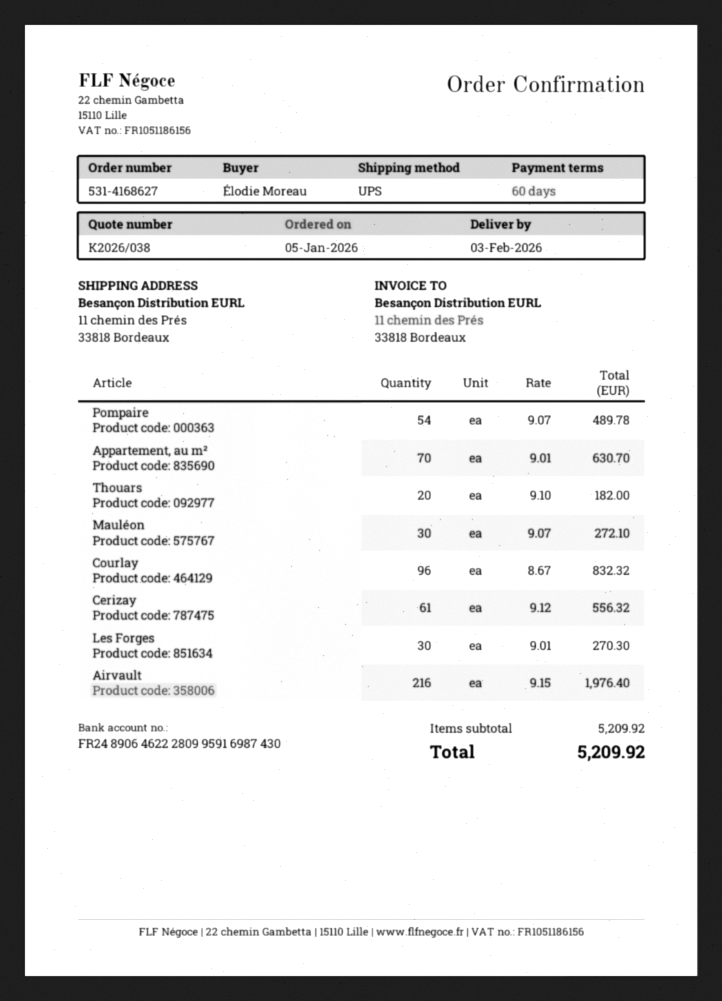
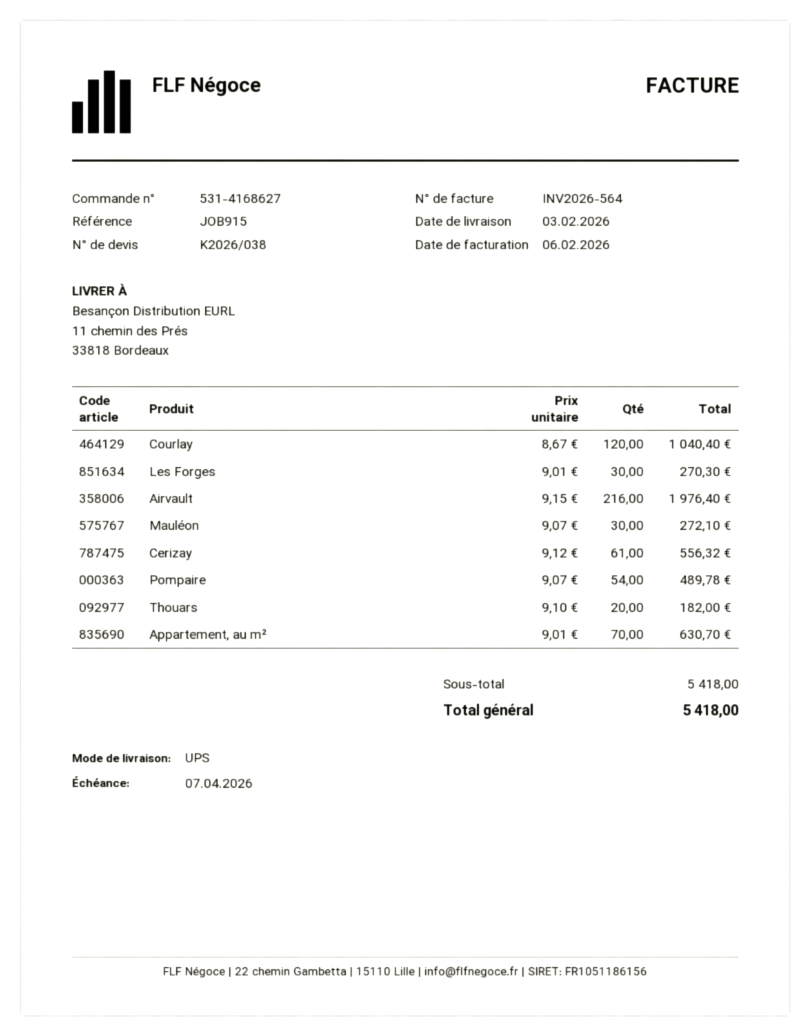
Courlay: 96 x 8.67 = 832.32 -> 120 x 8.67 = 1040.40
subtotal: 5209.92 -> 5418.00
total: 5209.92 -> 5418.00

